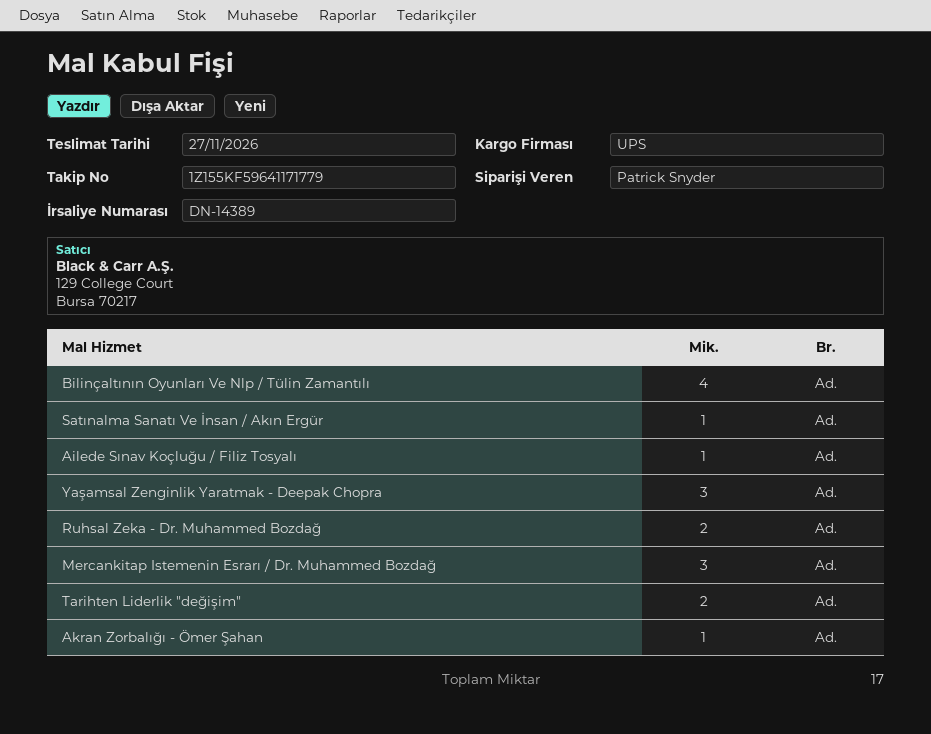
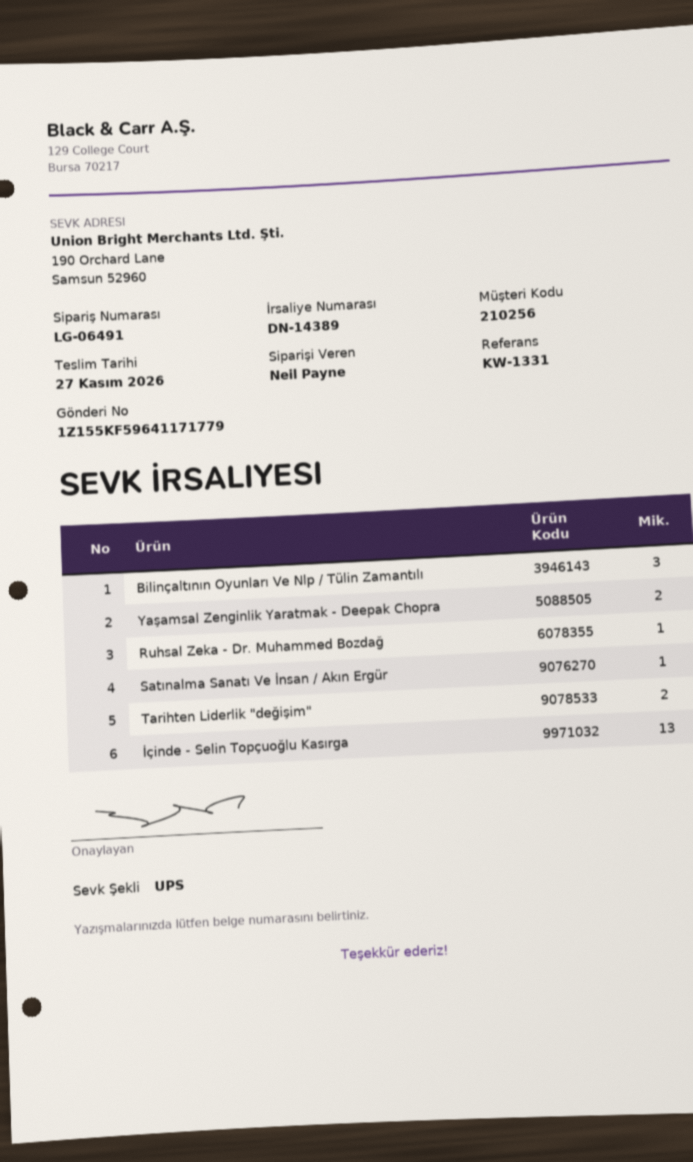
ordered by: Patrick Snyder -> Neil Payne
Bilinçaltının Oyunları Ve Nlp / Tülin Zamantılı: 4 -> 3
Ailede Sınav Koçluğu / Filiz Tosyalı: 1 -> none
Yaşamsal Zenginlik Yaratmak - Deepak Chopra: 3 -> 2
Ruhsal Zeka - Dr. Muhammed Bozdağ: 2 -> 1
Mercankitap Istemenin Esrarı / Dr. Muhammed Bozdağ: 3 -> none
Akran Zorbalığı - Ömer Şahan: 1 -> none
İçinde - Selin Topçuoğlu Kasırga: none -> 13

